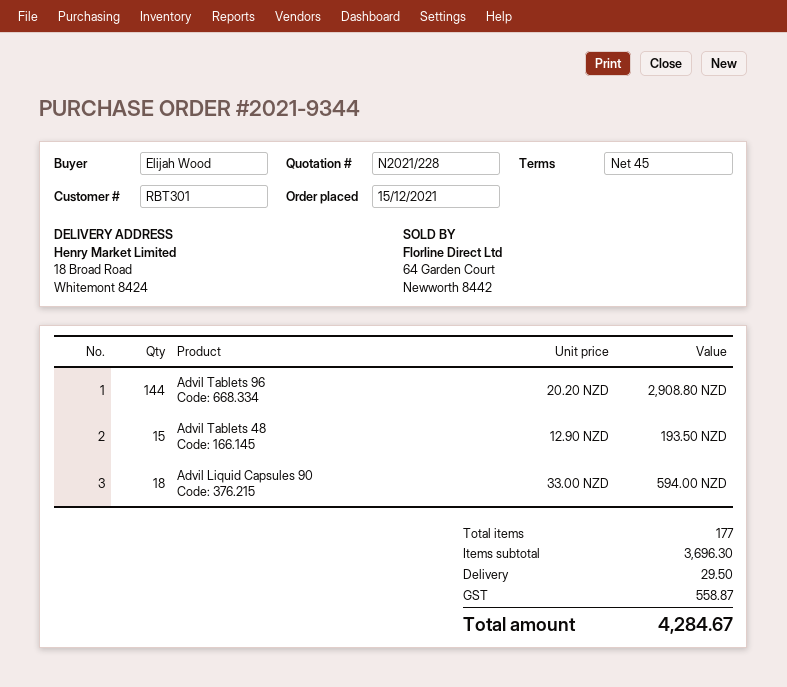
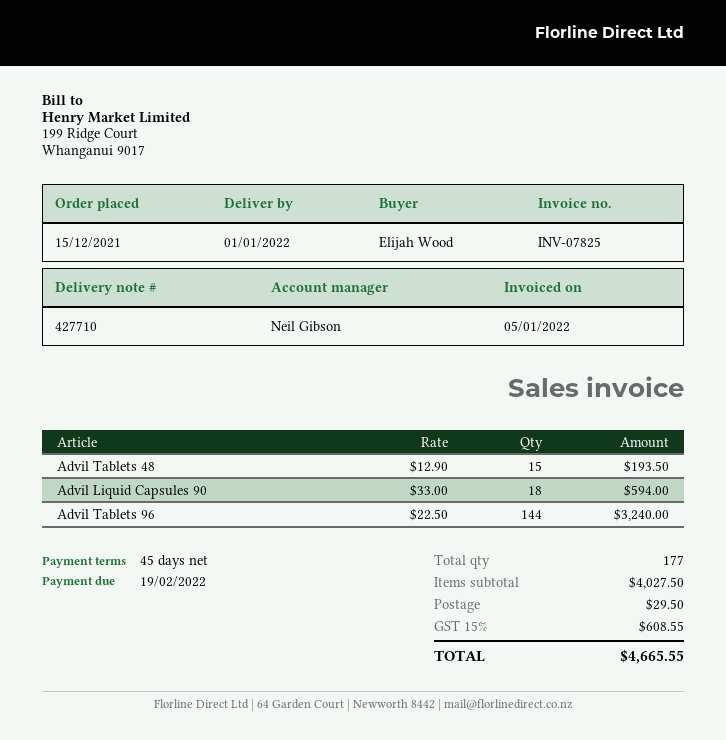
Advil Tablets 96: 144 x 20.20 = 2908.80 -> 144 x 22.50 = 3240.00
subtotal: 3696.30 -> 4027.50
tax: 558.87 -> 608.55
total: 4284.67 -> 4665.55

